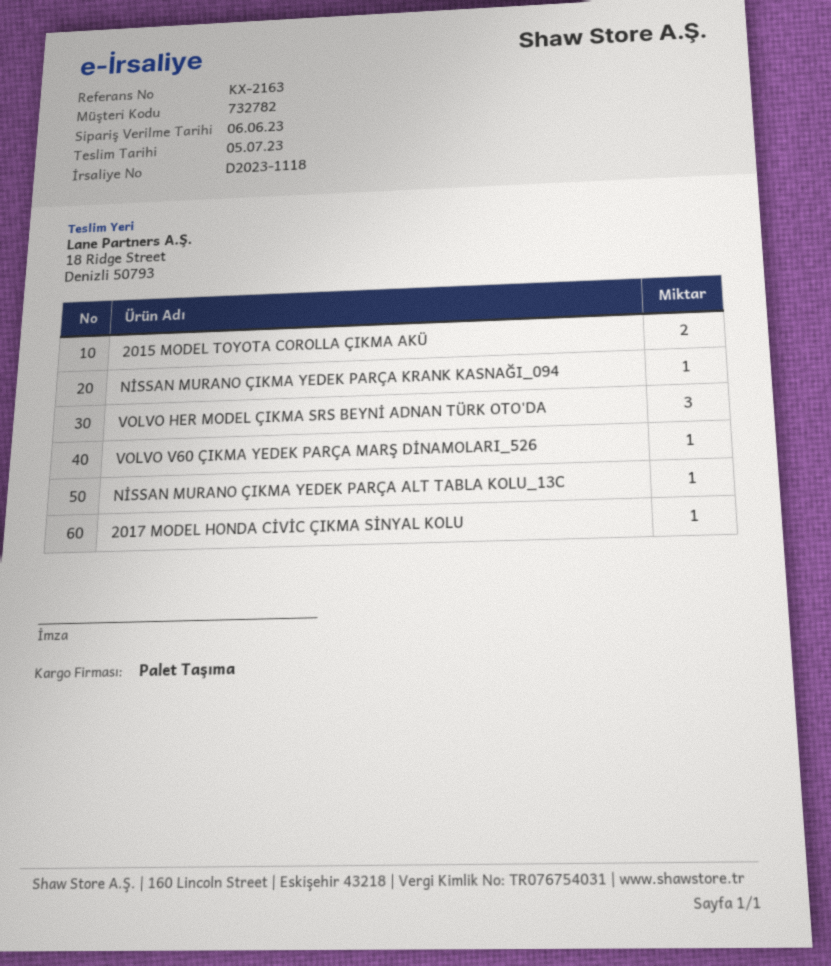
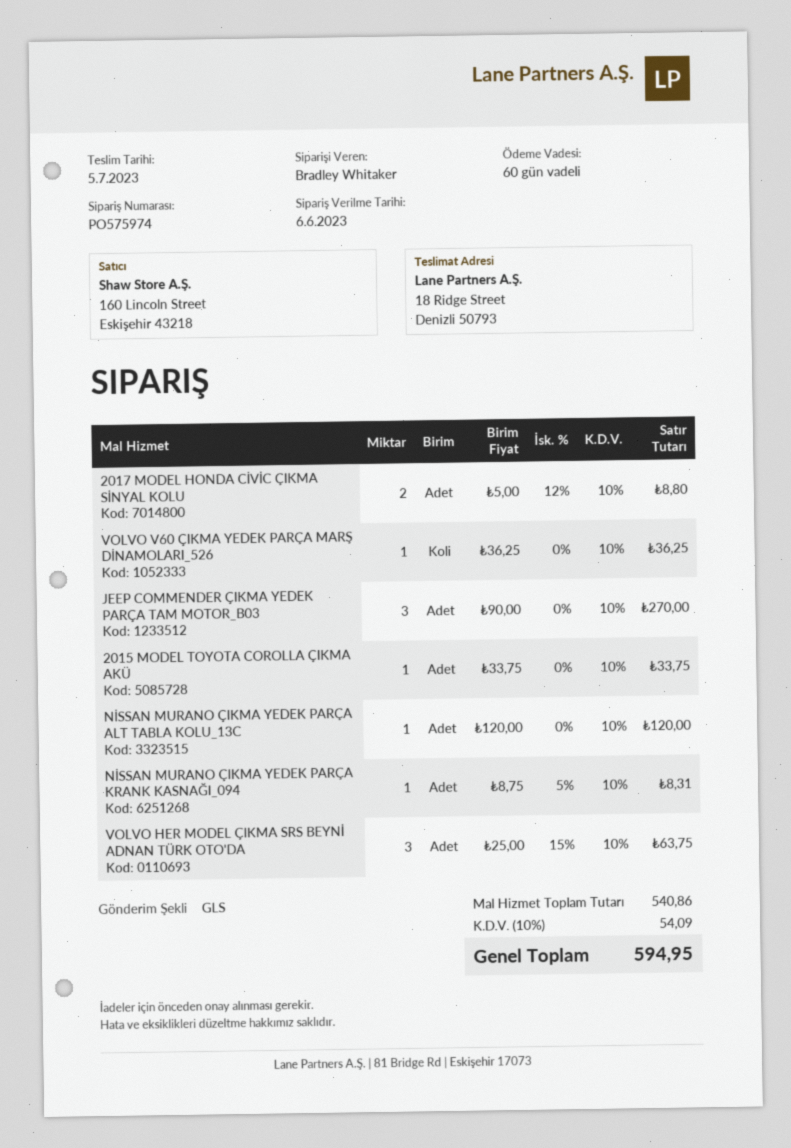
shipping method: pallet freight -> GLS
2015 MODEL TOYOTA COROLLA ÇIKMA AKÜ: 2 -> 1
2017 MODEL HONDA CİVİC ÇIKMA SİNYAL KOLU: 1 -> 2
JEEP COMMENDER ÇIKMA YEDEK PARÇA TAM MOTOR_B03: none -> 3

